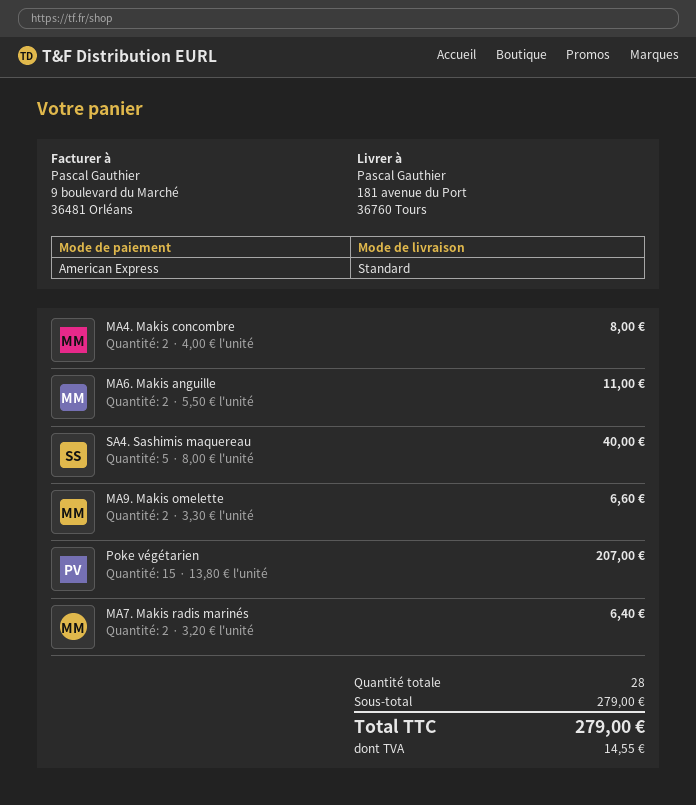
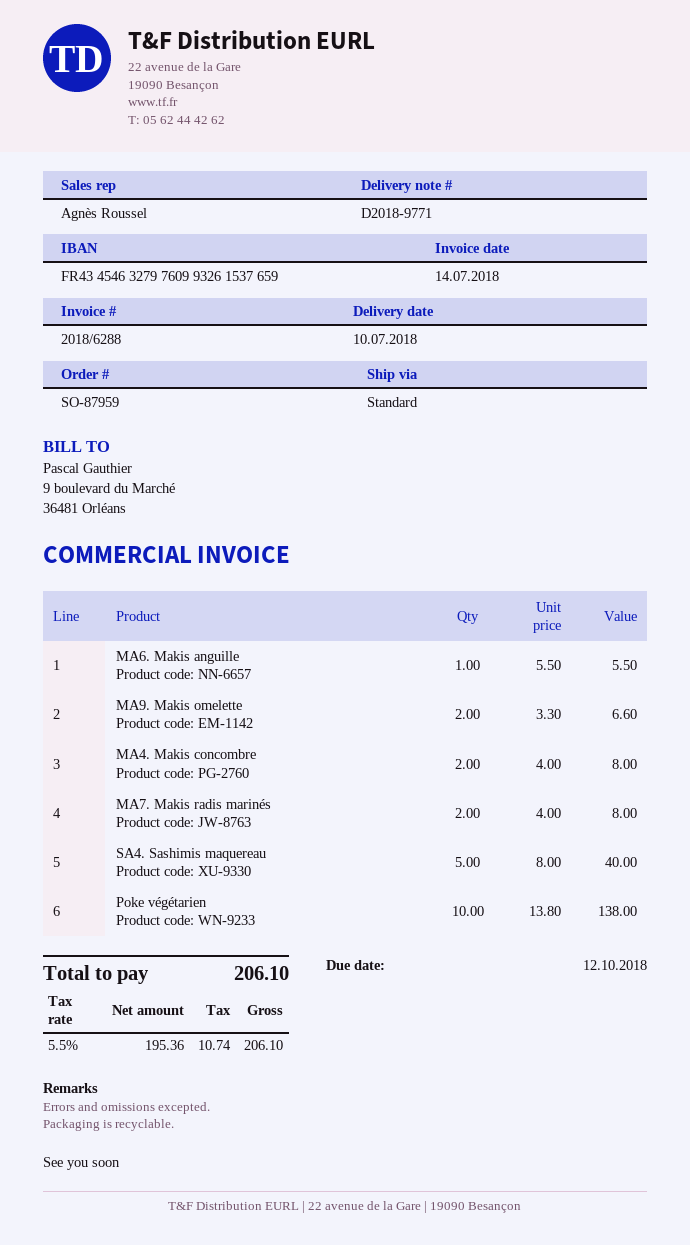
MA6. Makis anguille: 2 x 5.50 = 11.00 -> 1 x 5.50 = 5.50
Poke végétarien: 15 x 13.80 = 207.00 -> 10 x 13.80 = 138.00
MA7. Makis radis marinés: 2 x 3.20 = 6.40 -> 2 x 4.00 = 8.00
tax: 14.55 -> 10.74
total: 279.00 -> 206.10

